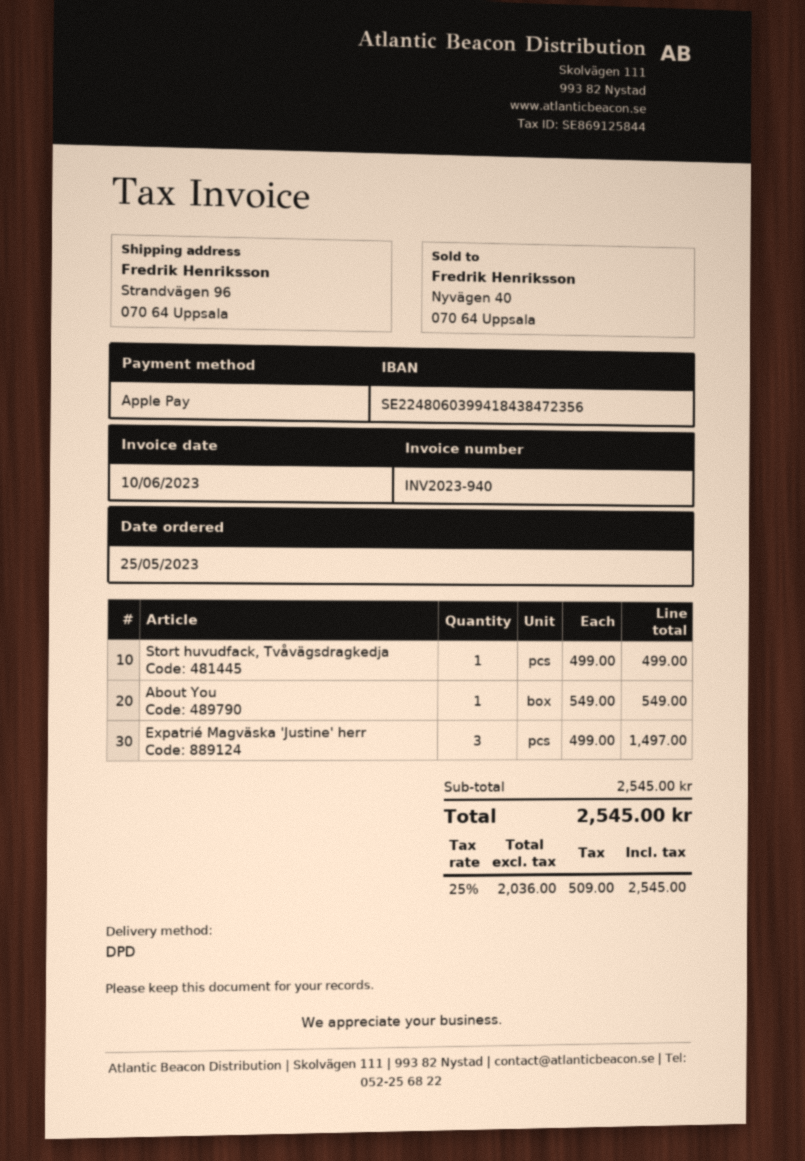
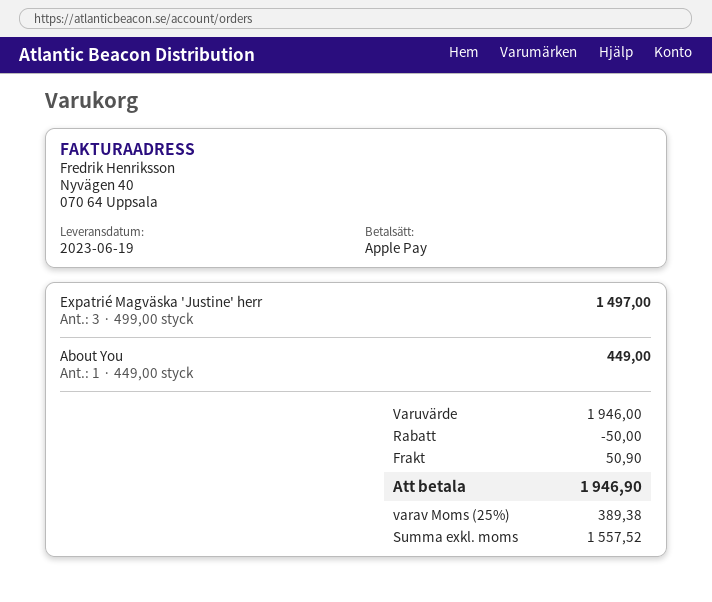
Stort huvudfack, Tvåvägsdragkedja: 1 x 499.00 = 499.00 -> none
About You: 1 x 549.00 = 549.00 -> 1 x 449.00 = 449.00
subtotal: 2545.00 -> 1946.00
discount: none -> 50.00
shipping: none -> 50.90
net: 2036.00 -> 1557.52
tax: 25% = 509.00 -> 25% = 389.38
total: 2545.00 -> 1946.90

